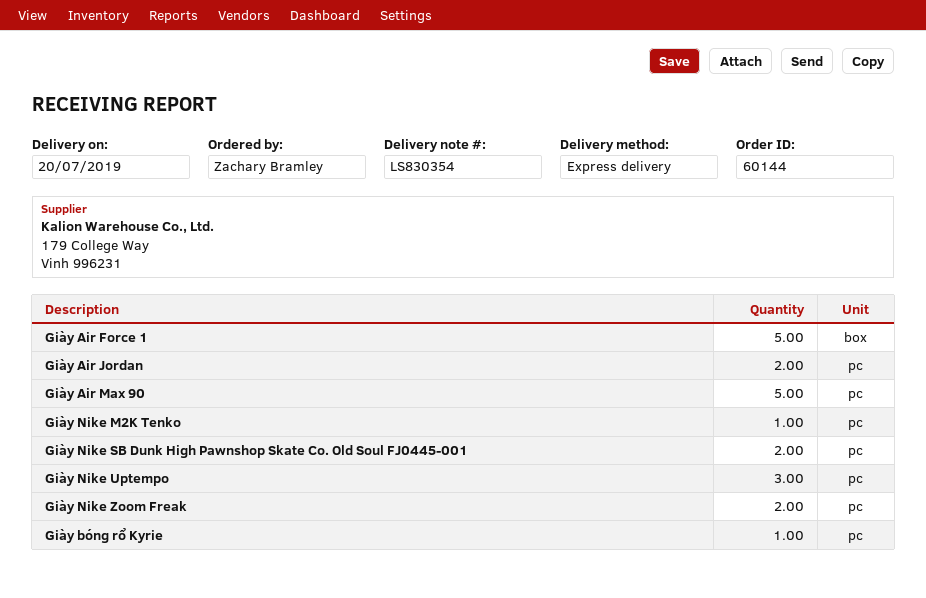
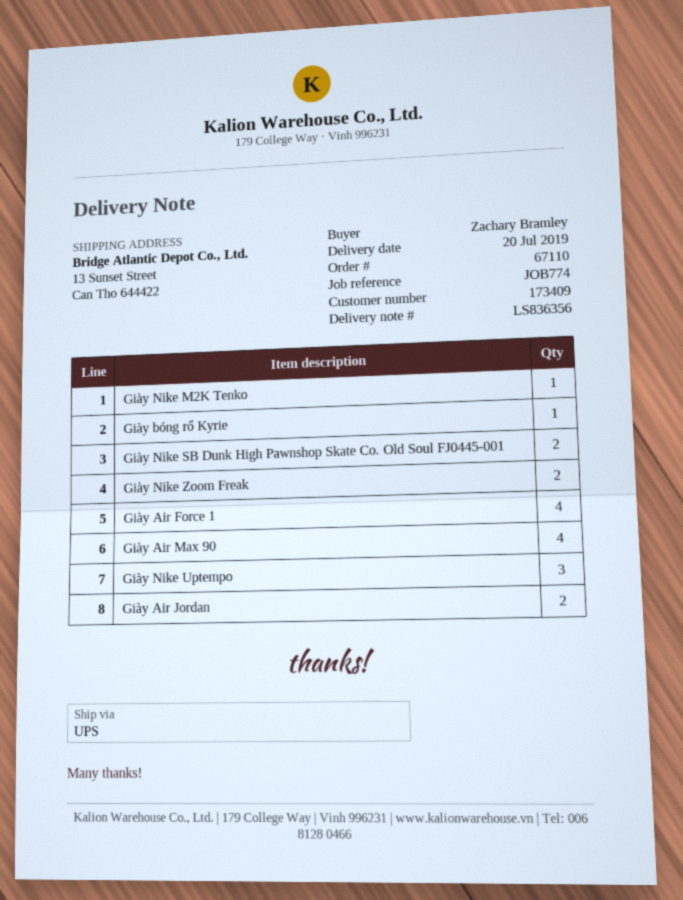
order number: 60144 -> 67110
delivery note number: LS830354 -> LS836356
shipping method: express -> UPS
Giày Air Force 1: 5 -> 4
Giày Air Max 90: 5 -> 4

